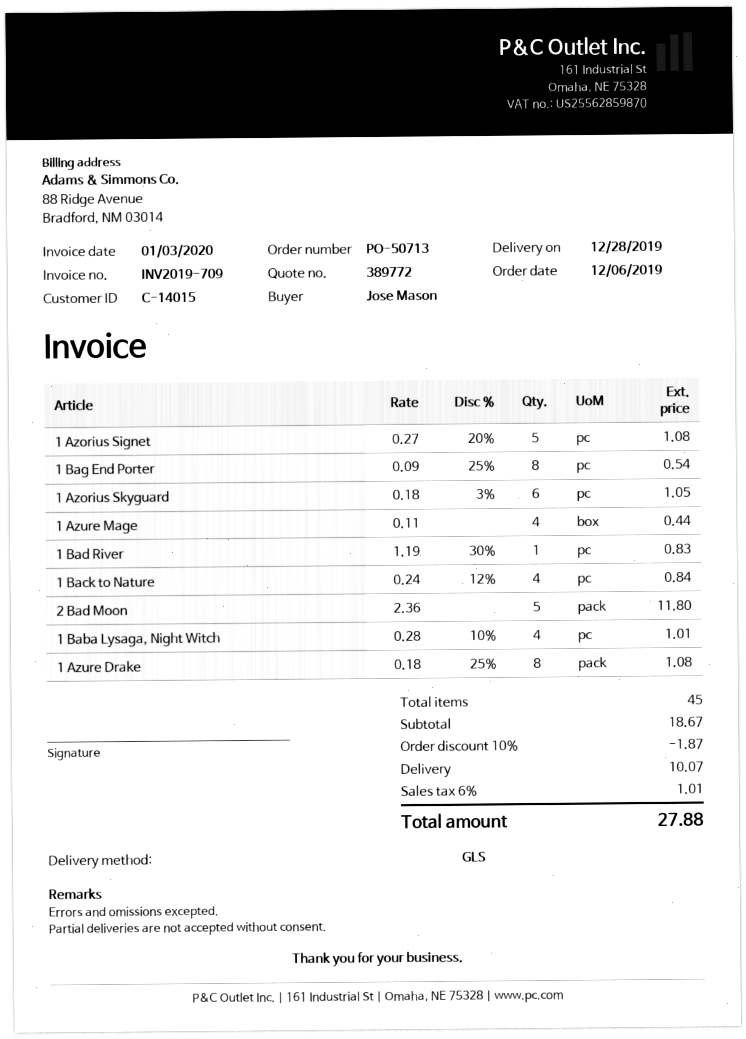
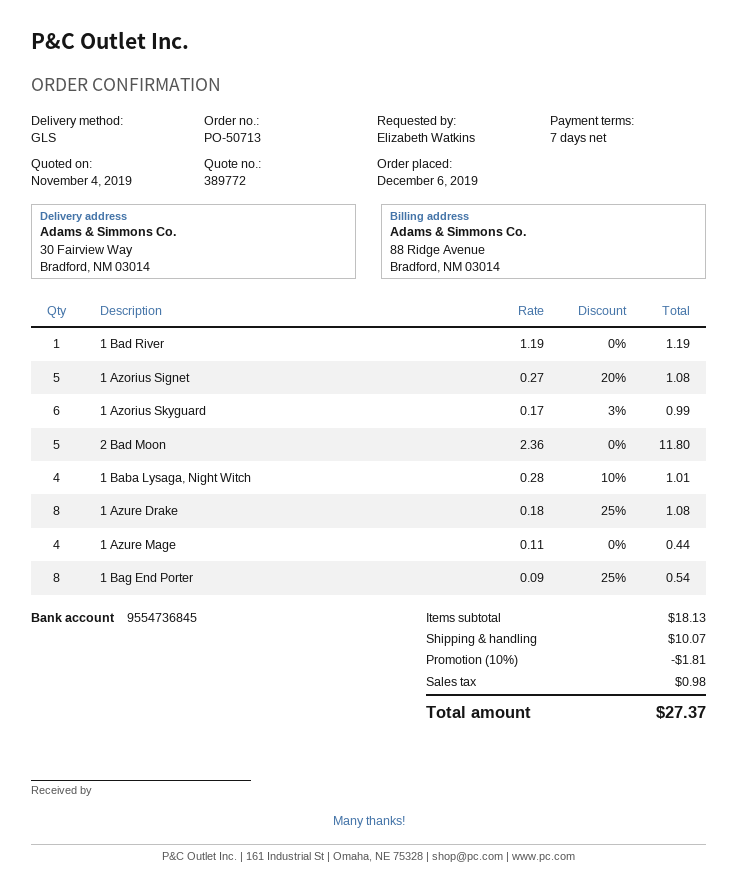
ordered by: Jose Mason -> Elizabeth Watkins
1 Azorius Skyguard: 6 x 0.18 - 3% = 1.05 -> 6 x 0.17 - 3% = 0.99
1 Bad River: 1 x 1.19 - 30% = 0.83 -> 1 x 1.19 = 1.19
1 Back to Nature: 4 x 0.24 - 12% = 0.84 -> none
subtotal: 18.67 -> 18.13
discount: 10% = 1.87 -> 10% = 1.81
tax: 1.01 -> 0.98
total: 27.88 -> 27.37

